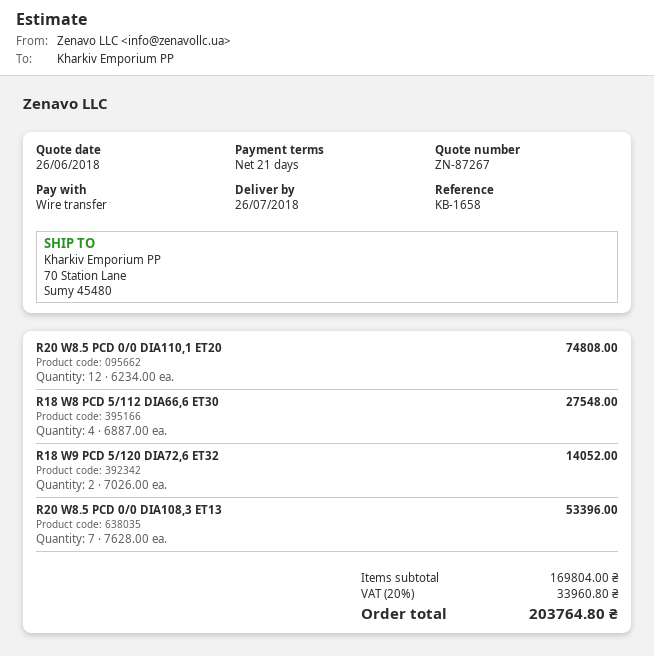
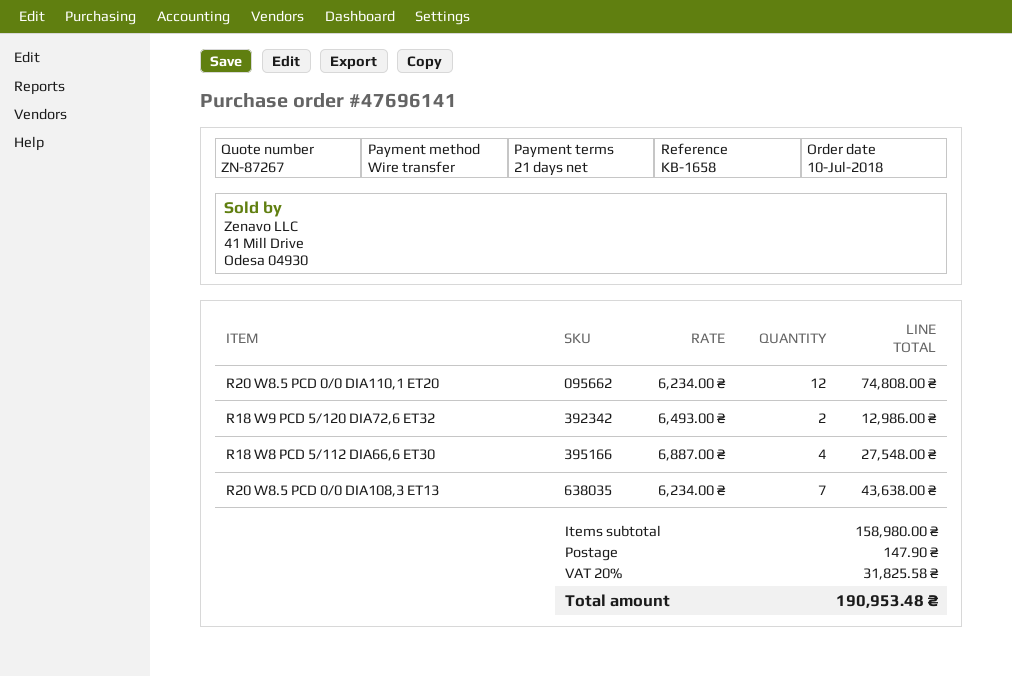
R18 W9 PCD 5/120 DIA72,6 ET32: 2 x 7026.00 = 14052.00 -> 2 x 6493.00 = 12986.00
R20 W8.5 PCD 0/0 DIA108,3 ET13: 7 x 7628.00 = 53396.00 -> 7 x 6234.00 = 43638.00
subtotal: 169804.00 -> 158980.00
shipping: none -> 147.90
tax: 20% = 33960.80 -> 20% = 31825.58
total: 203764.80 -> 190953.48

